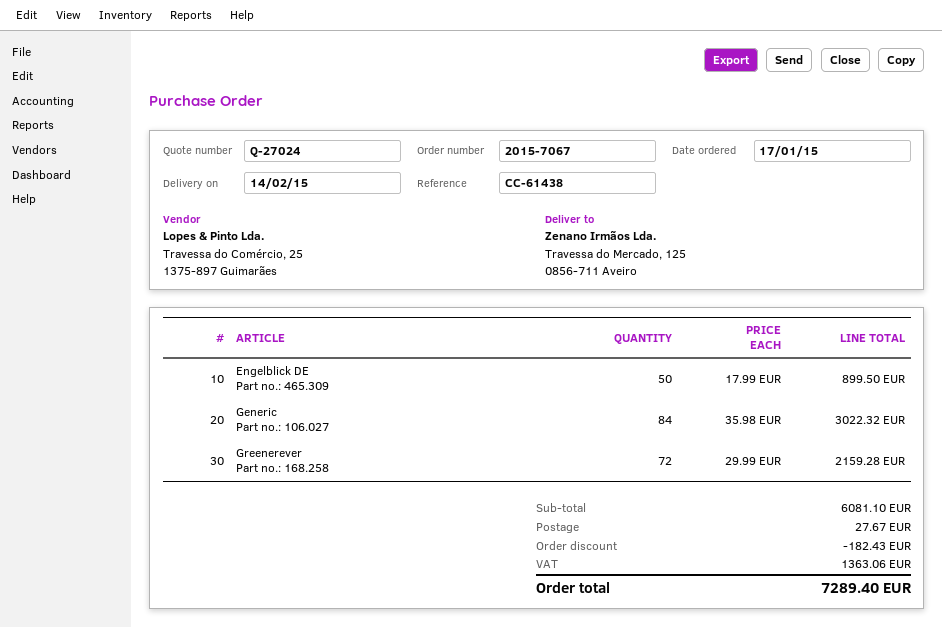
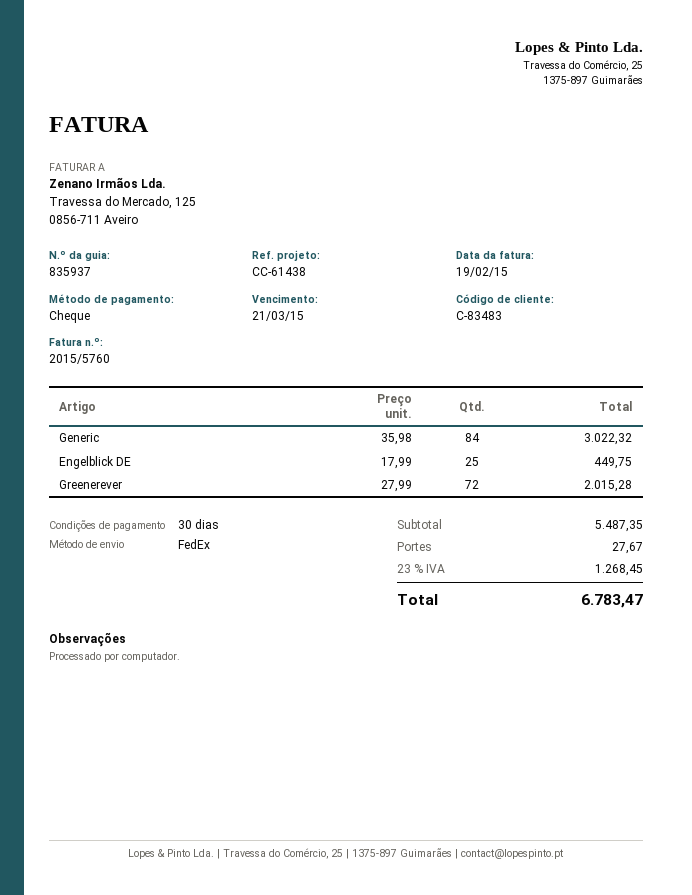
Engelblick DE: 50 x 17.99 = 899.50 -> 25 x 17.99 = 449.75
Greenerever: 72 x 29.99 = 2159.28 -> 72 x 27.99 = 2015.28
subtotal: 6081.10 -> 5487.35
discount: 182.43 -> none
tax: 1363.06 -> 1268.45
total: 7289.40 -> 6783.47

